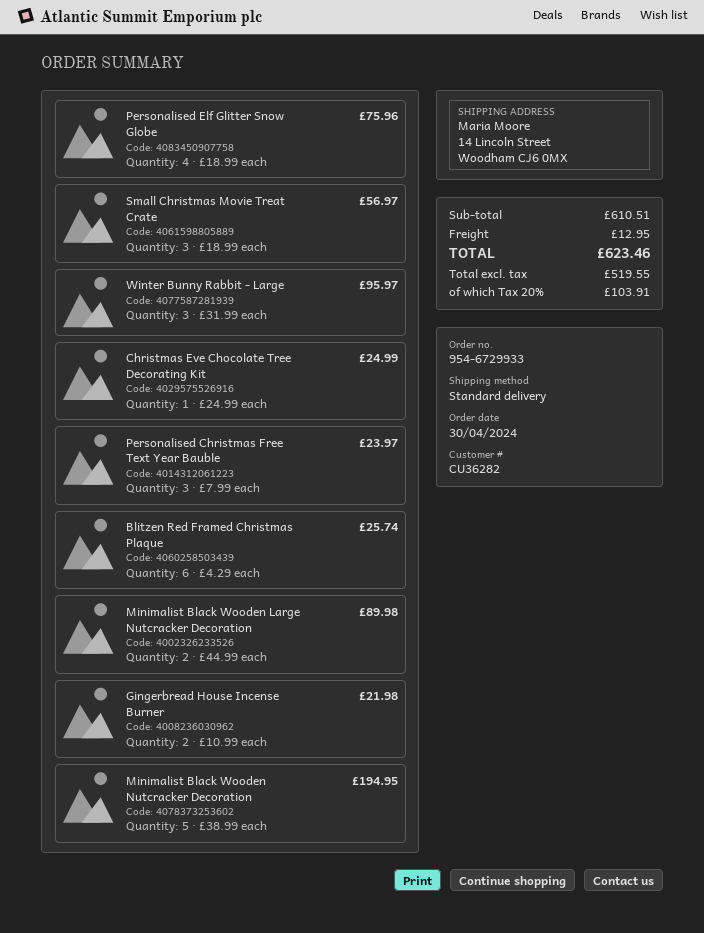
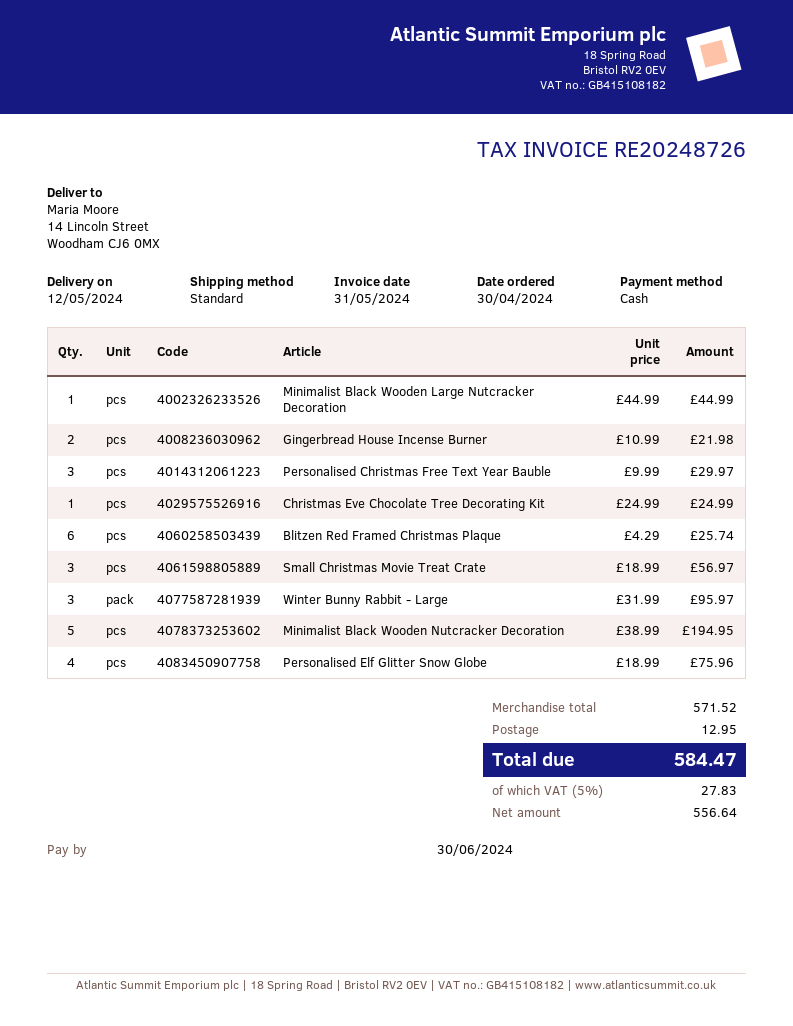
Personalised Christmas Free Text Year Bauble: 3 x 7.99 = 23.97 -> 3 x 9.99 = 29.97
Minimalist Black Wooden Large Nutcracker Decoration: 2 x 44.99 = 89.98 -> 1 x 44.99 = 44.99
subtotal: 610.51 -> 571.52
net: 519.55 -> 556.64
tax: 20% = 103.91 -> 5% = 27.83
total: 623.46 -> 584.47

